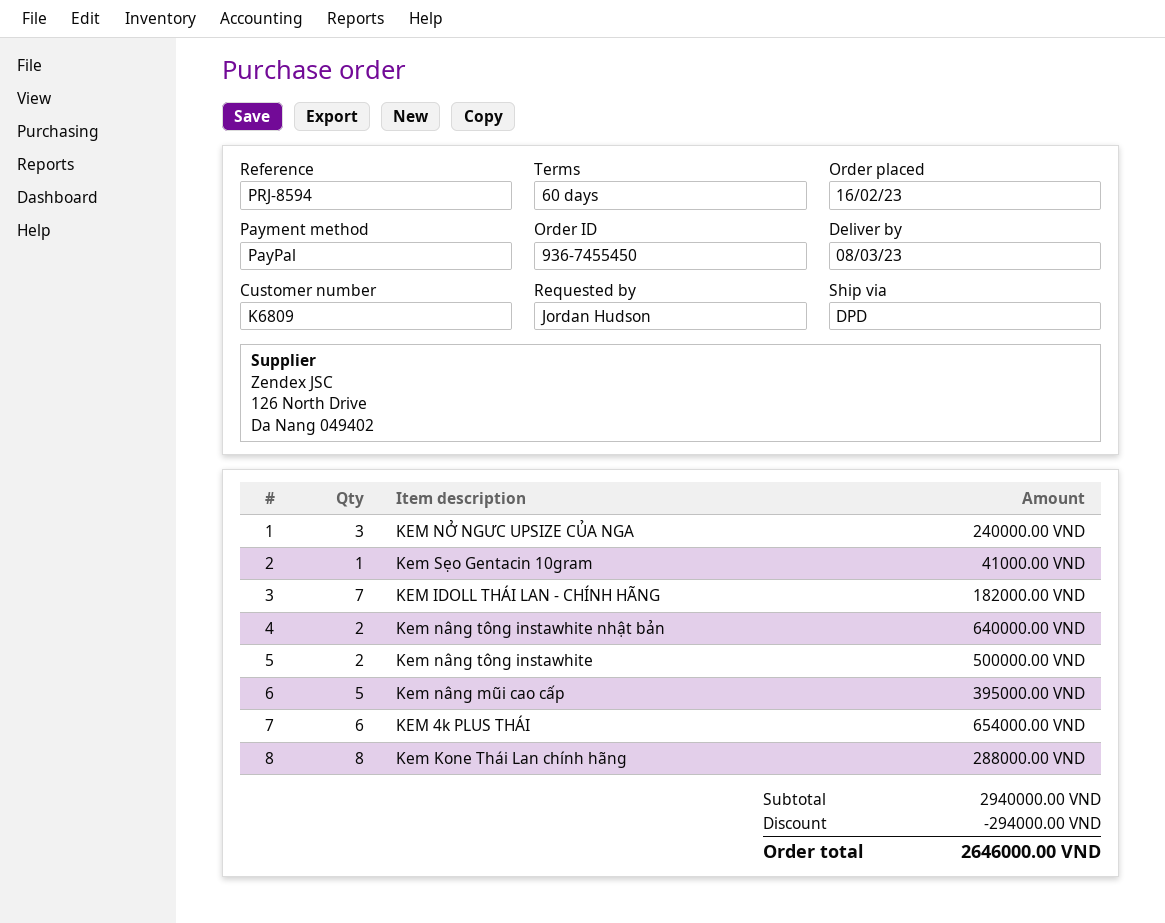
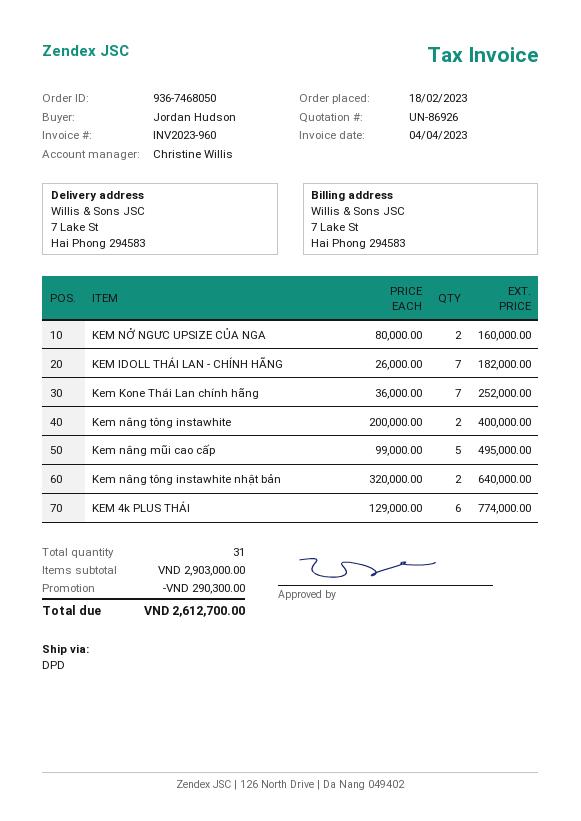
order number: 936-7455450 -> 936-7468050
order date: 2023-02-16 -> 2023-02-18
KEM NỞ NGƯC UPSIZE CỦA NGA: 3 for 240000.00 -> 2 for 160000.00
Kem Sẹo Gentacin 10gram: 1 for 41000.00 -> none
Kem nâng tông instawhite: 2 for 500000.00 -> 2 for 400000.00
Kem nâng mũi cao cấp: 5 for 395000.00 -> 5 for 495000.00
KEM 4k PLUS THÁI: 6 for 654000.00 -> 6 for 774000.00
Kem Kone Thái Lan chính hãng: 8 for 288000.00 -> 7 for 252000.00
subtotal: 2940000.00 -> 2903000.00
discount: 294000.00 -> 290300.00
total: 2646000.00 -> 2612700.00

